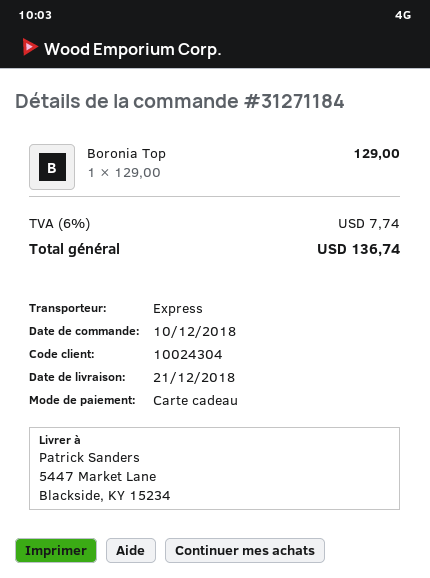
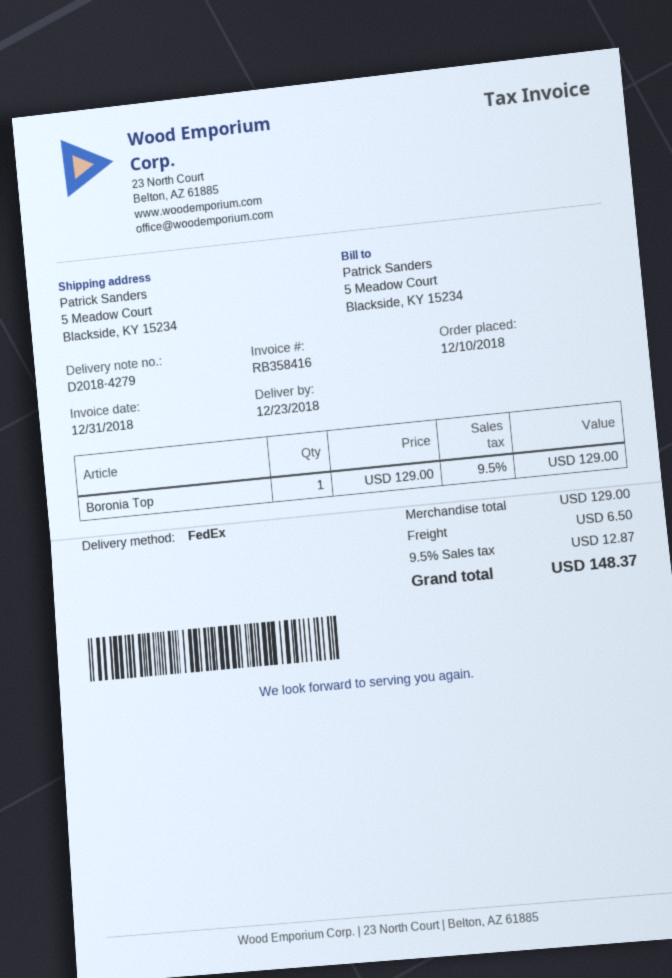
delivery date: 2018-12-21 -> 2018-12-23
shipping method: express -> FedEx
ship to: 5447 Market Lane, Blackside, KY 15234 -> 5 Meadow Court, Blackside, KY 15234
shipping: none -> 6.50
tax: 6% = 7.74 -> 9.5% = 12.87
total: 136.74 -> 148.37

